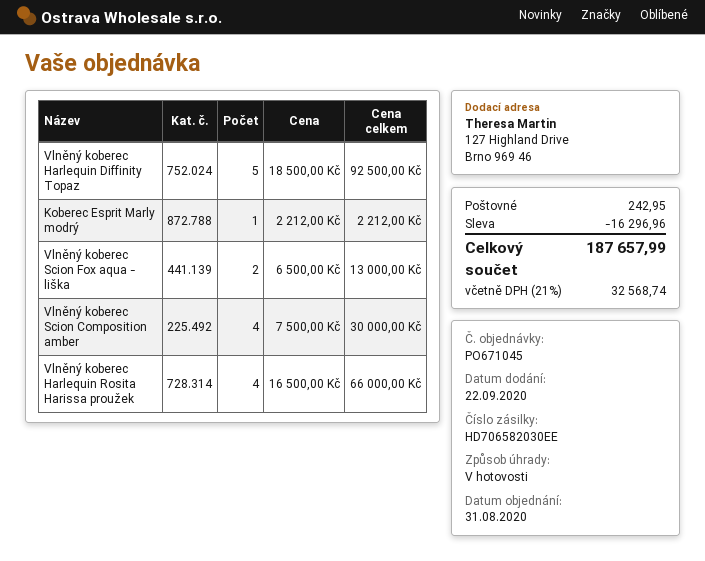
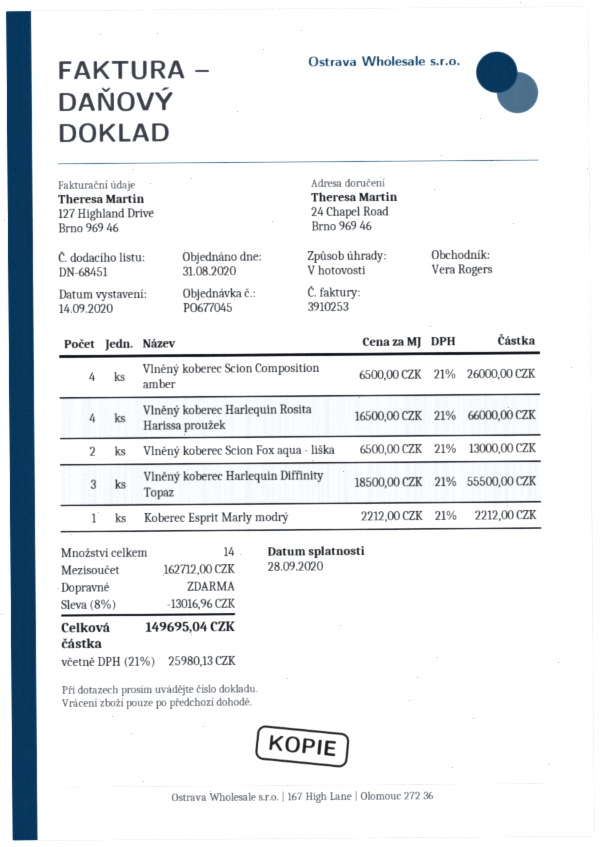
order number: PO671045 -> PO677045
ship to: 127 Highland Drive, Brno 969 46 -> 24 Chapel Road, Brno 969 46
Vlněný koberec Harlequin Diffinity Topaz: 5 x 18500.00 = 92500.00 -> 3 x 18500.00 = 55500.00
Vlněný koberec Scion Composition amber: 4 x 7500.00 = 30000.00 -> 4 x 6500.00 = 26000.00
discount: 16296.96 -> 13016.96
shipping: 242.95 -> 0.00
tax: 21% = 32568.74 -> 21% = 25980.13
total: 187657.99 -> 149695.04

